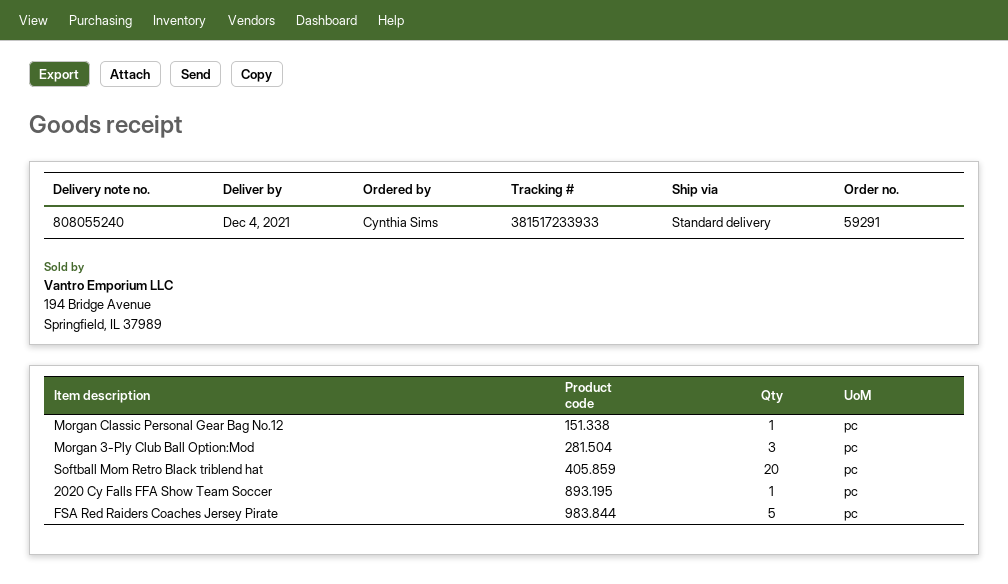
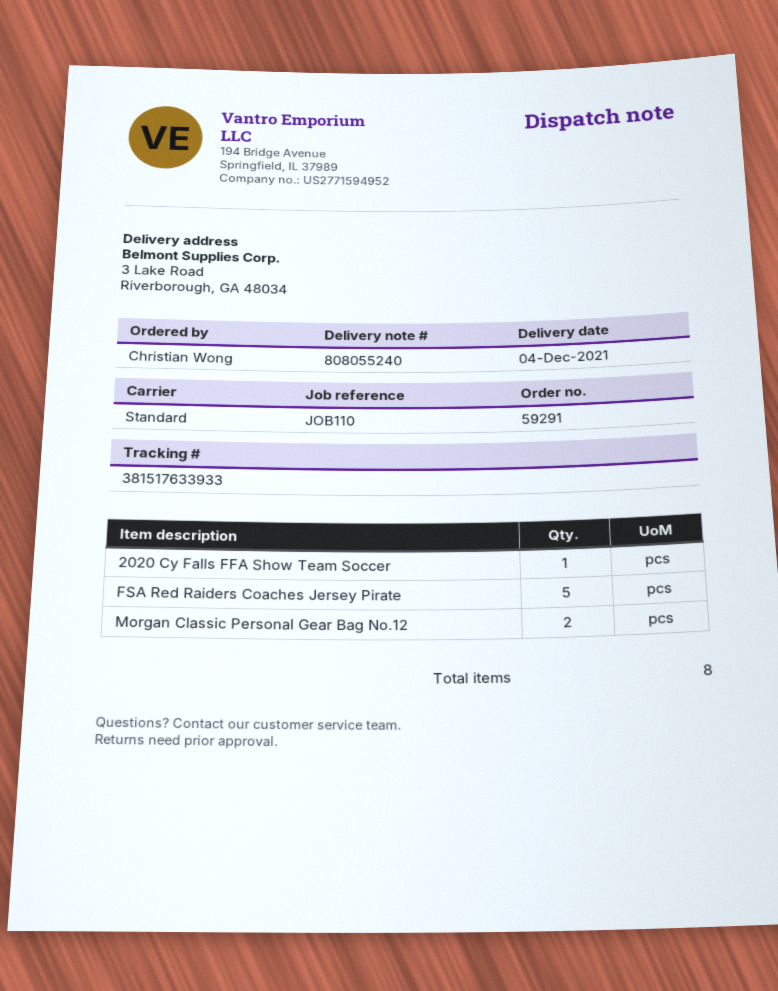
ordered by: Cynthia Sims -> Christian Wong
tracking number: 381517233933 -> 381517633933
Morgan Classic Personal Gear Bag No.12: 1 -> 2
Morgan 3-Ply Club Ball Option:Mod: 3 -> none
Softball Mom Retro Black triblend hat: 20 -> none

